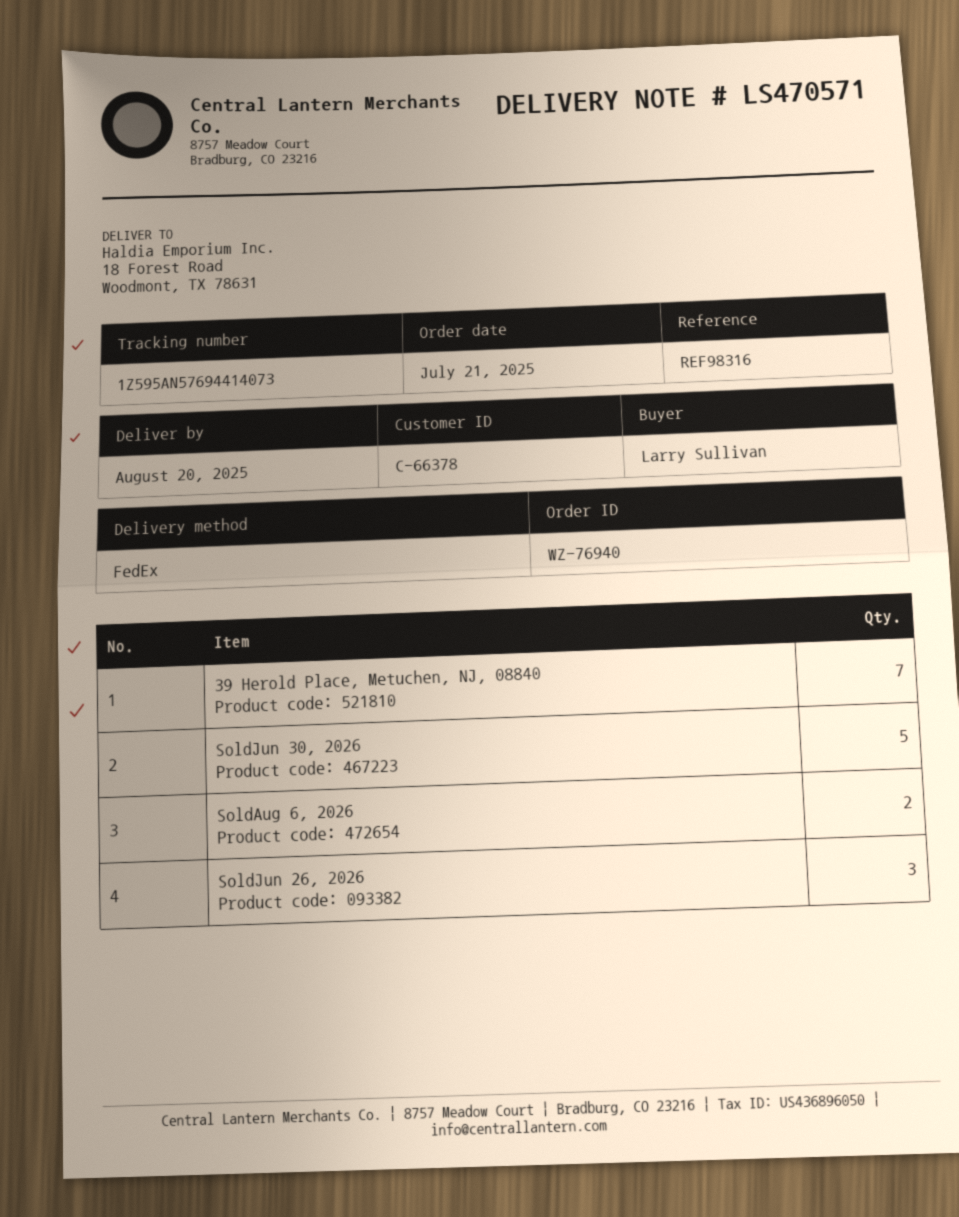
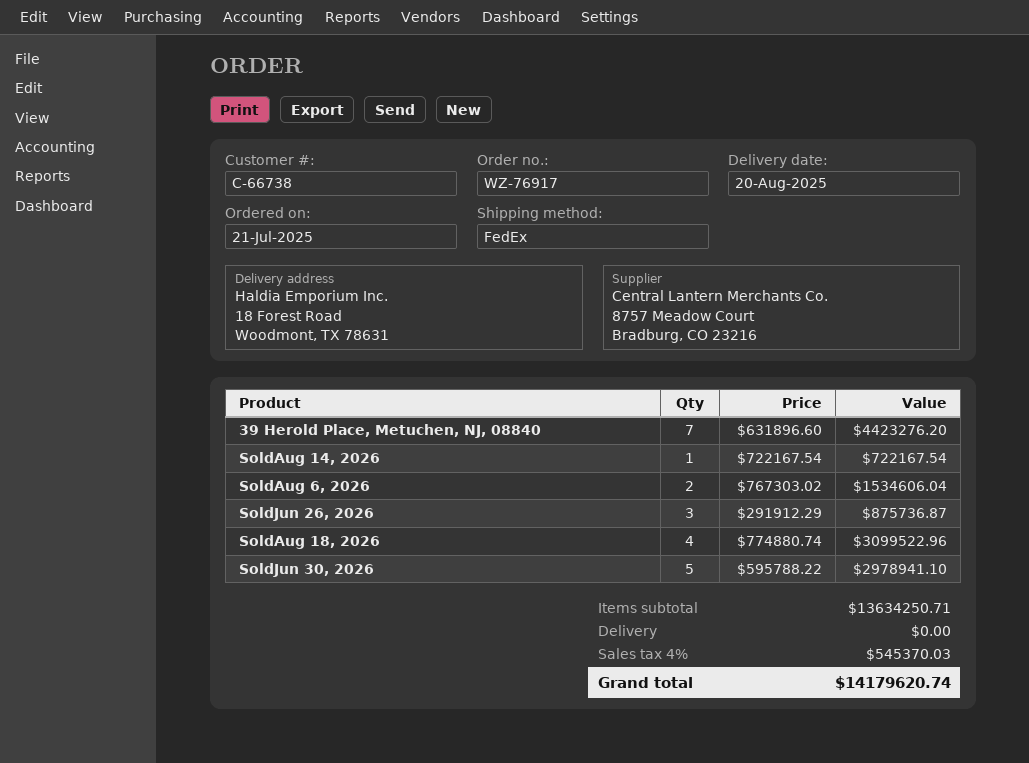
order number: WZ-76940 -> WZ-76917
customer number: C-66378 -> C-66738
SoldAug 14, 2026: none -> 1
SoldAug 18, 2026: none -> 4

